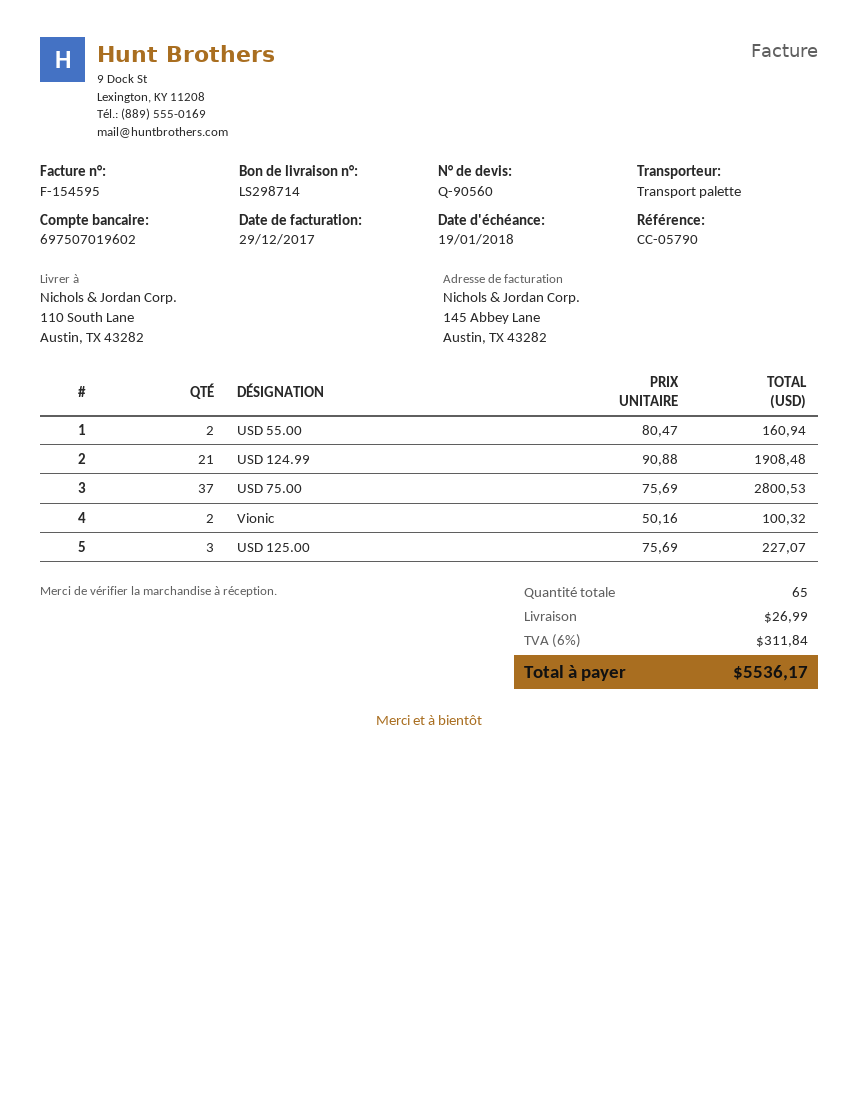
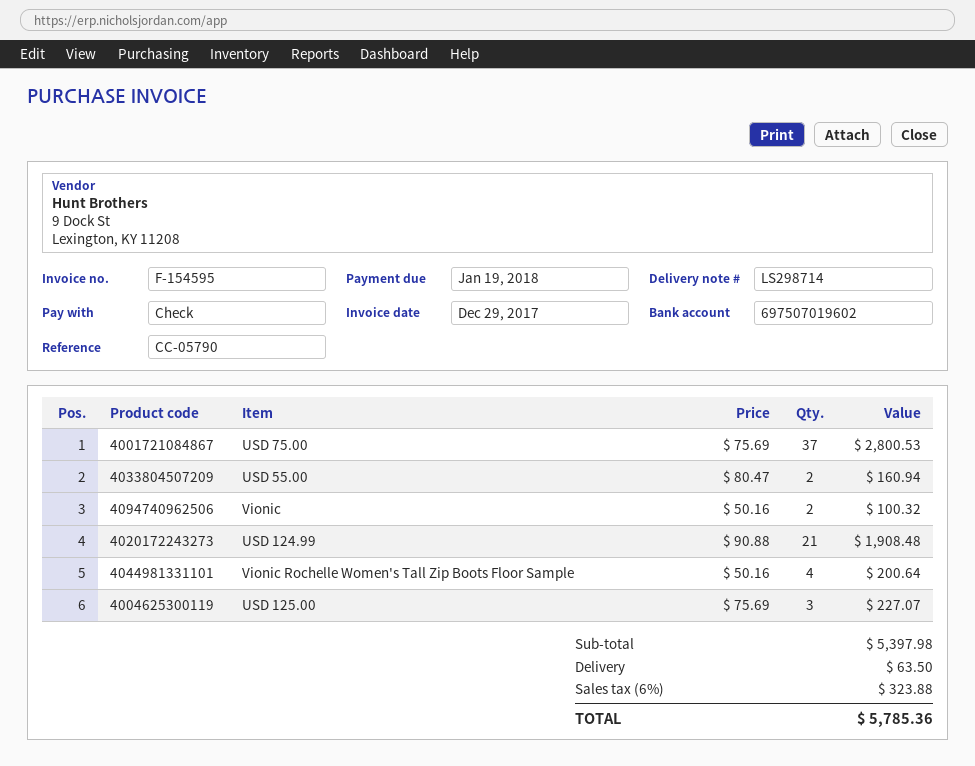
Vionic Rochelle Women's Tall Zip Boots Floor Sample: none -> 4 x 50.16 = 200.64
shipping: 26.99 -> 63.50
tax: 6% = 311.84 -> 6% = 323.88
total: 5536.17 -> 5785.36

